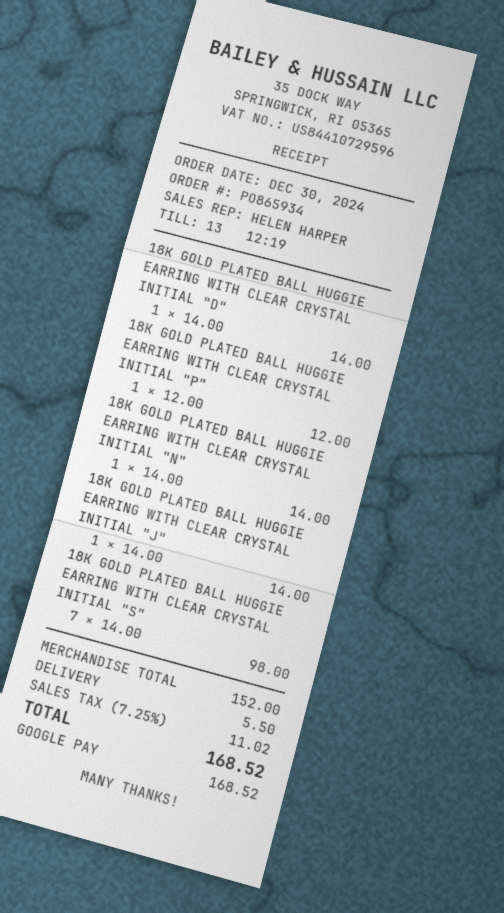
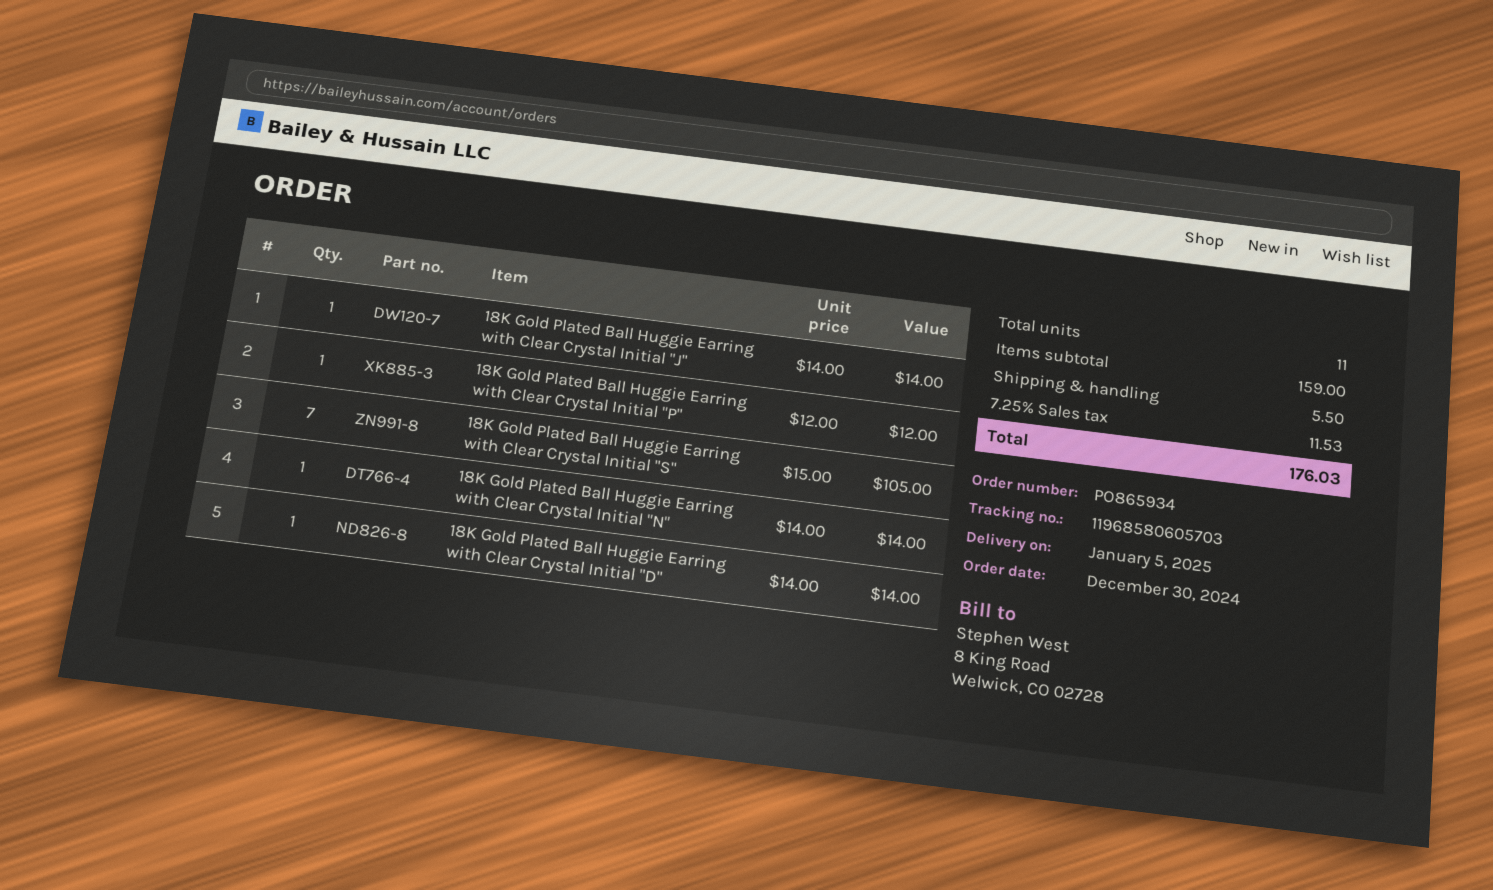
18K GOLD PLATED BALL HUGGIE EARRING WITH CLEAR CRYSTAL INITIAL "S": 7 x 14.00 = 98.00 -> 7 x 15.00 = 105.00
subtotal: 152.00 -> 159.00
tax: 7.25% = 11.02 -> 7.25% = 11.53
total: 168.52 -> 176.03

